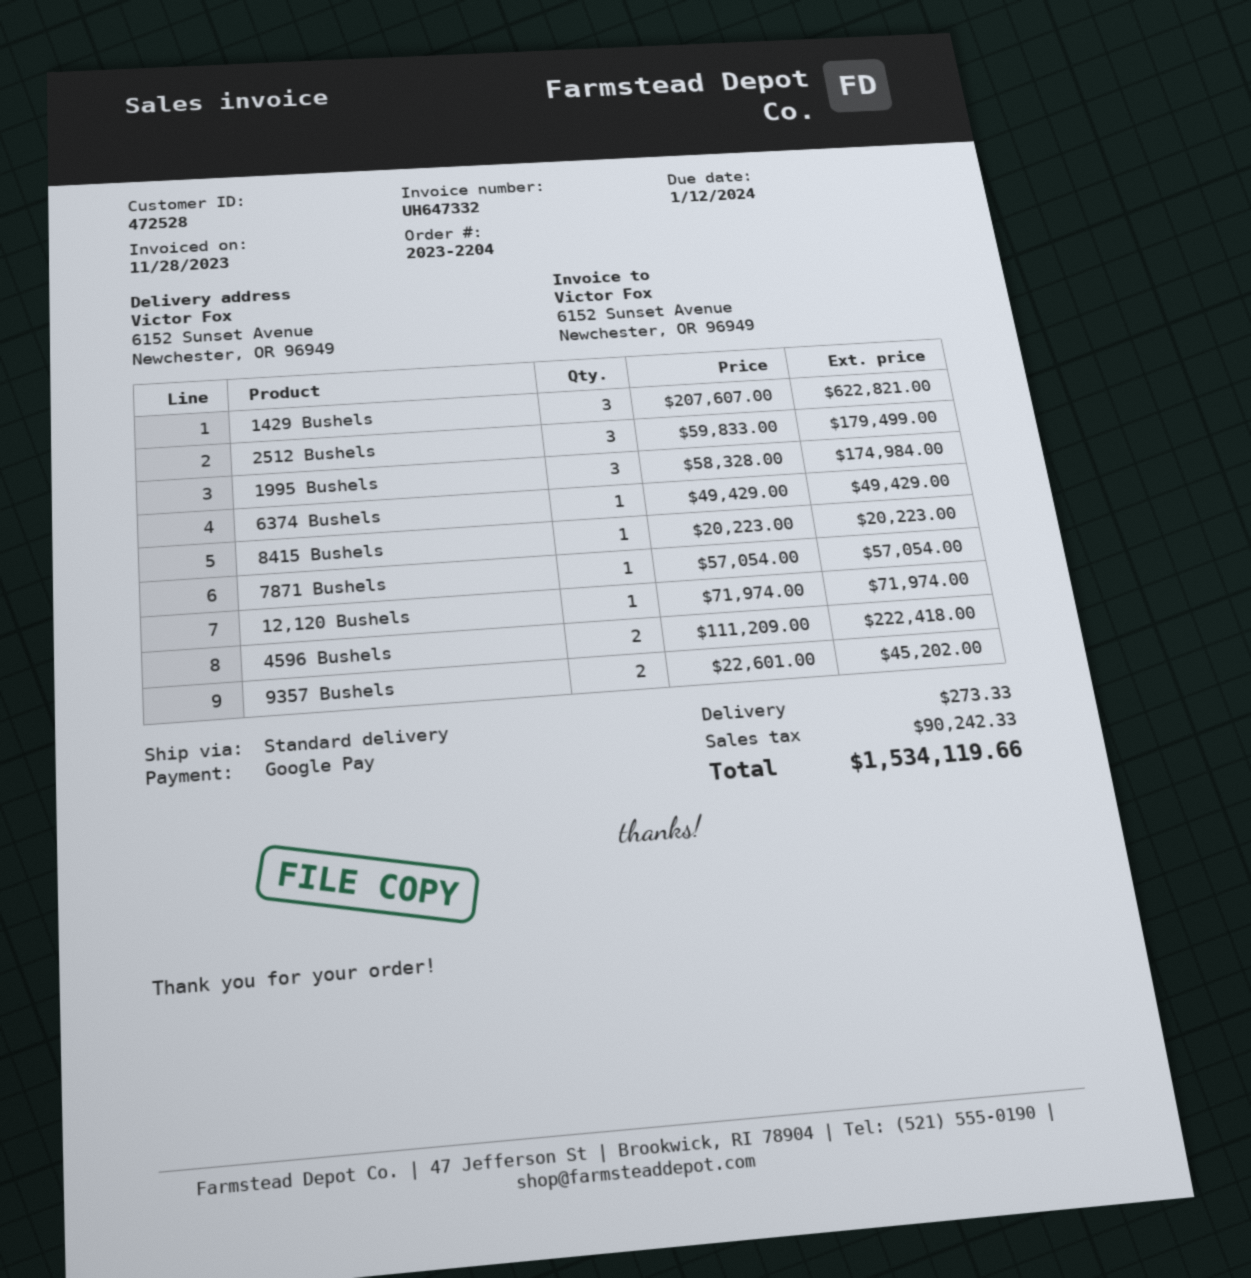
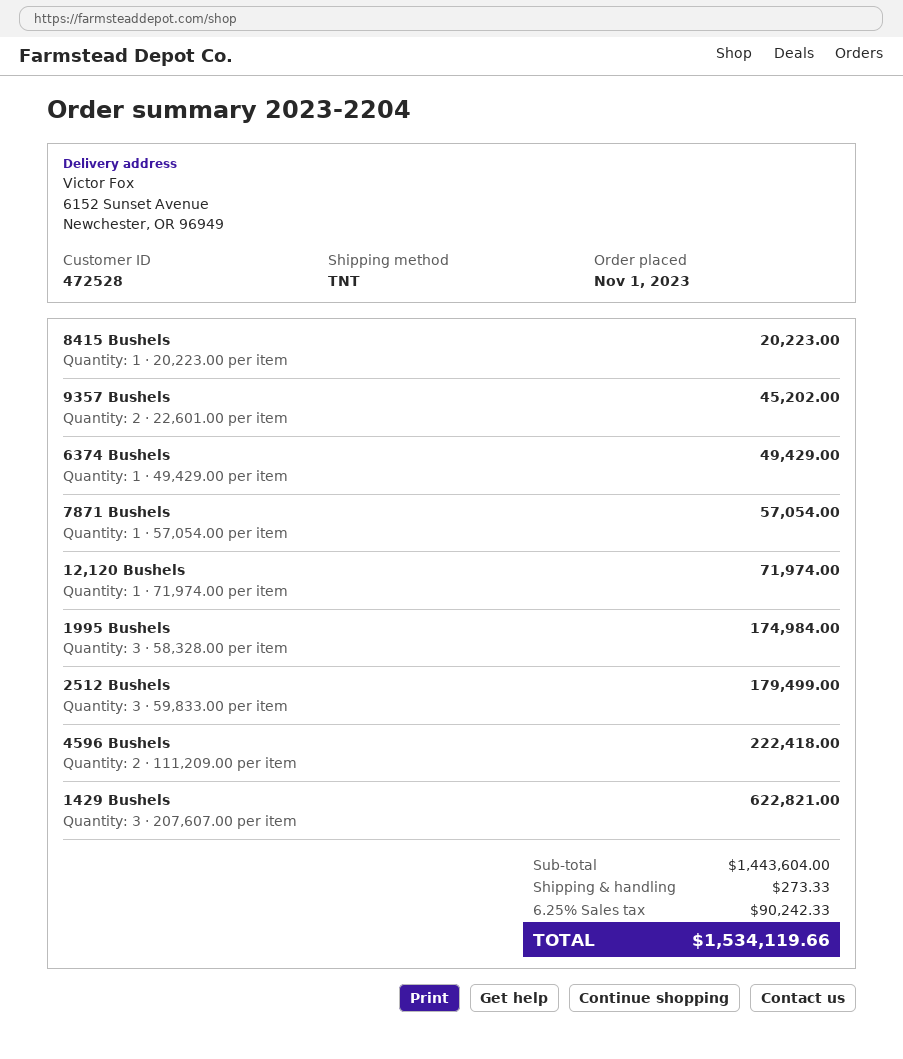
shipping method: standard -> TNT

